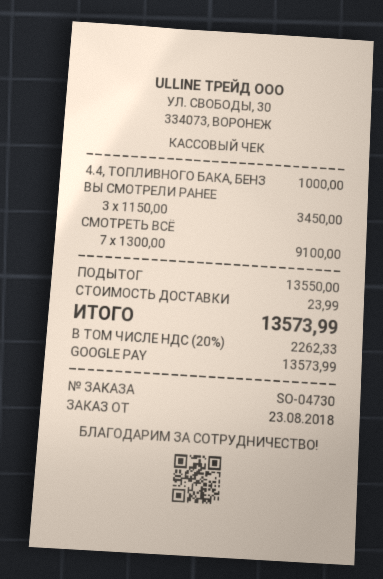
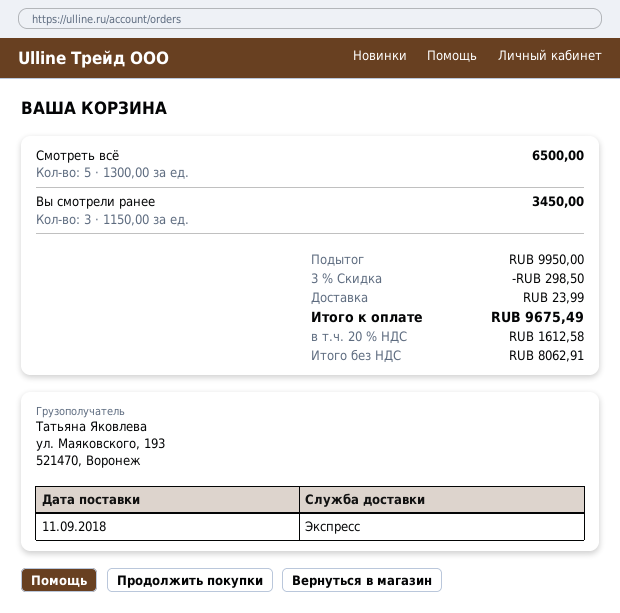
4.4, ТОПЛИВНОГО БАКА, БЕНЗ: 1 x 1000.00 = 1000.00 -> none
СМОТРЕТЬ ВСЁ: 7 x 1300.00 = 9100.00 -> 5 x 1300.00 = 6500.00
subtotal: 13550.00 -> 9950.00
discount: none -> 3% = 298.50
tax: 20% = 2262.33 -> 20% = 1612.58
total: 13573.99 -> 9675.49

